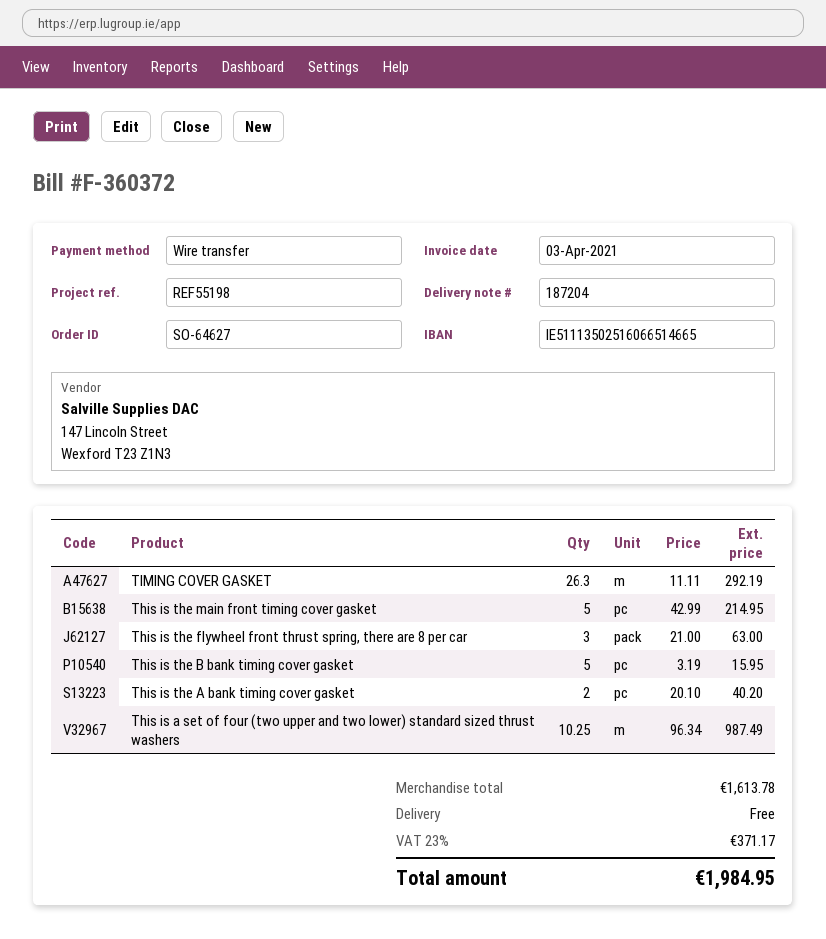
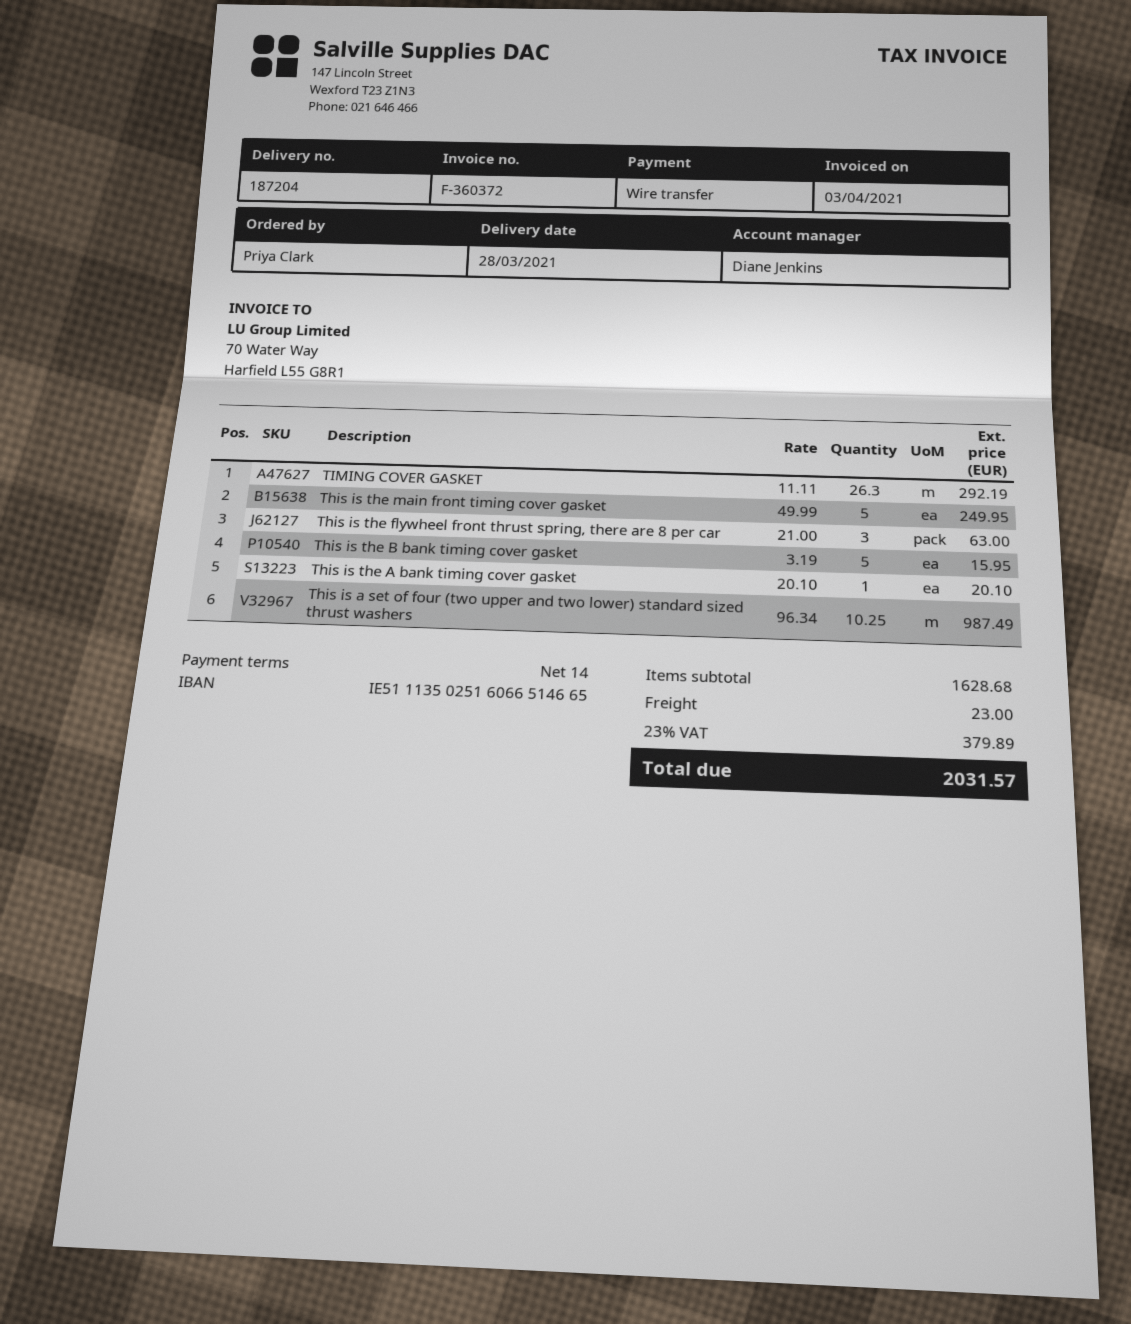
This is the main front timing cover gasket: 5 x 42.99 = 214.95 -> 5 x 49.99 = 249.95
This is the A bank timing cover gasket: 2 x 20.10 = 40.20 -> 1 x 20.10 = 20.10
subtotal: 1613.78 -> 1628.68
shipping: 0.00 -> 23.00
tax: 23% = 371.17 -> 23% = 379.89
total: 1984.95 -> 2031.57

